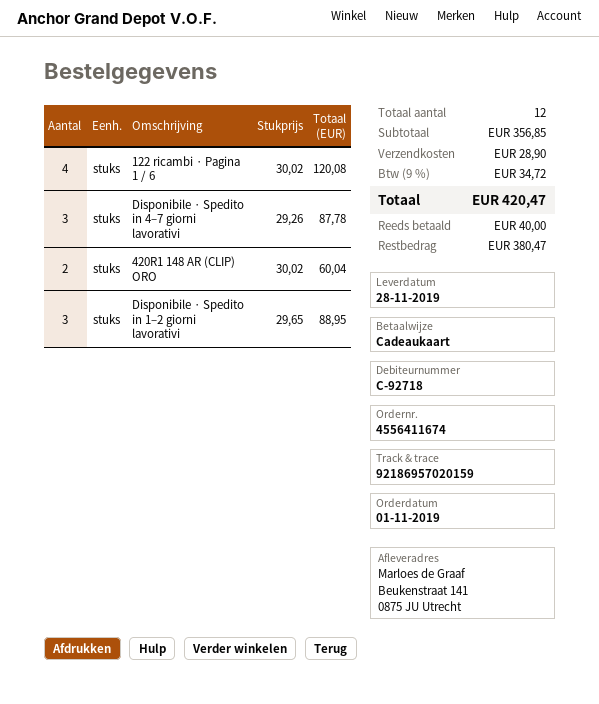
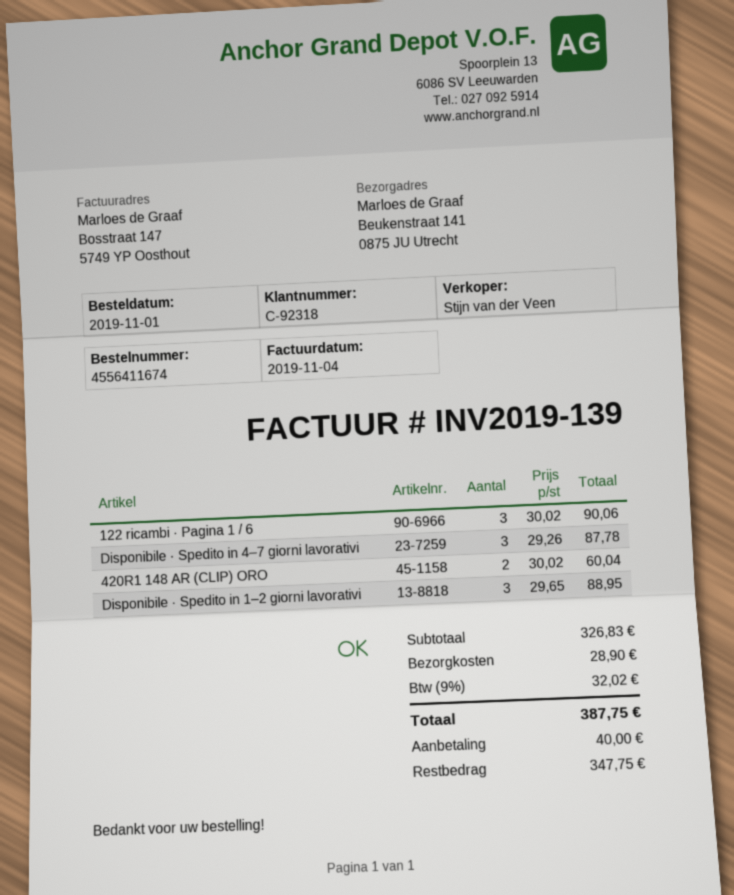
customer number: C-92718 -> C-92318
122 ricambi · Pagina 1 / 6: 4 x 30.02 = 120.08 -> 3 x 30.02 = 90.06
subtotal: 356.85 -> 326.83
tax: 9% = 34.72 -> 9% = 32.02
total: 420.47 -> 387.75
balance: 380.47 -> 347.75

